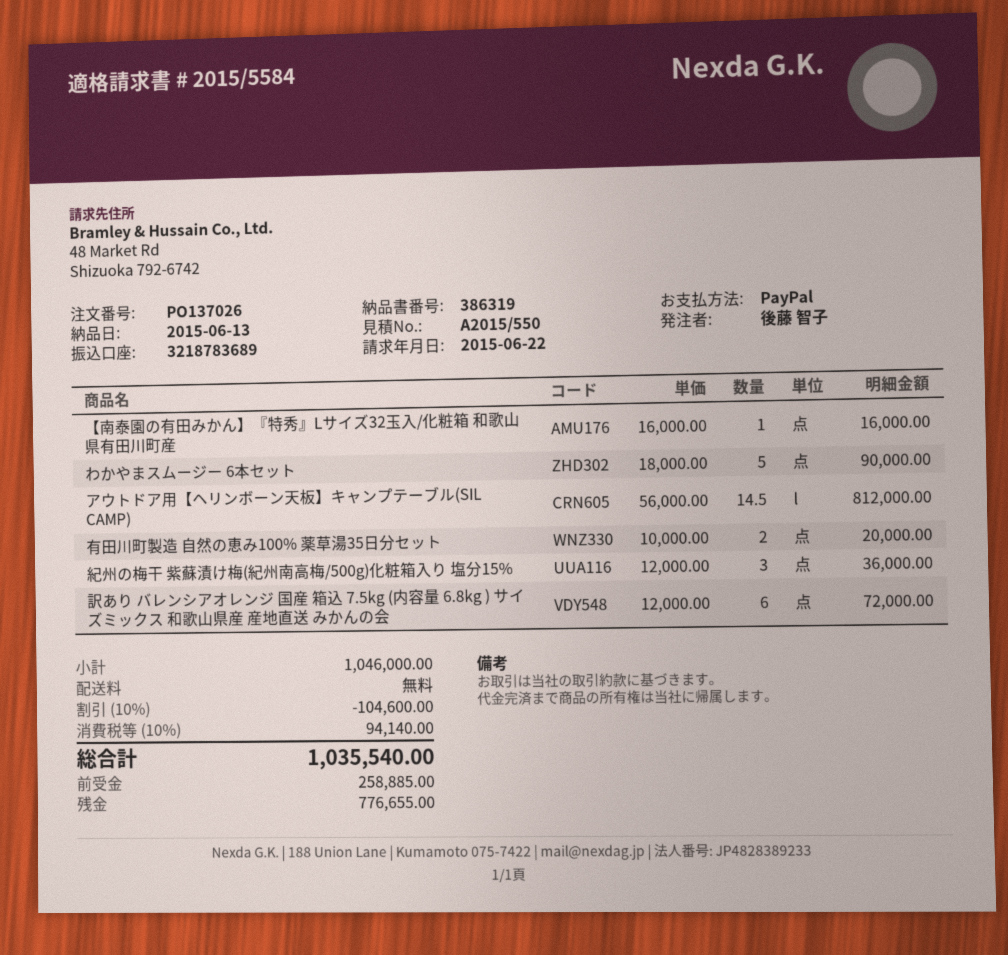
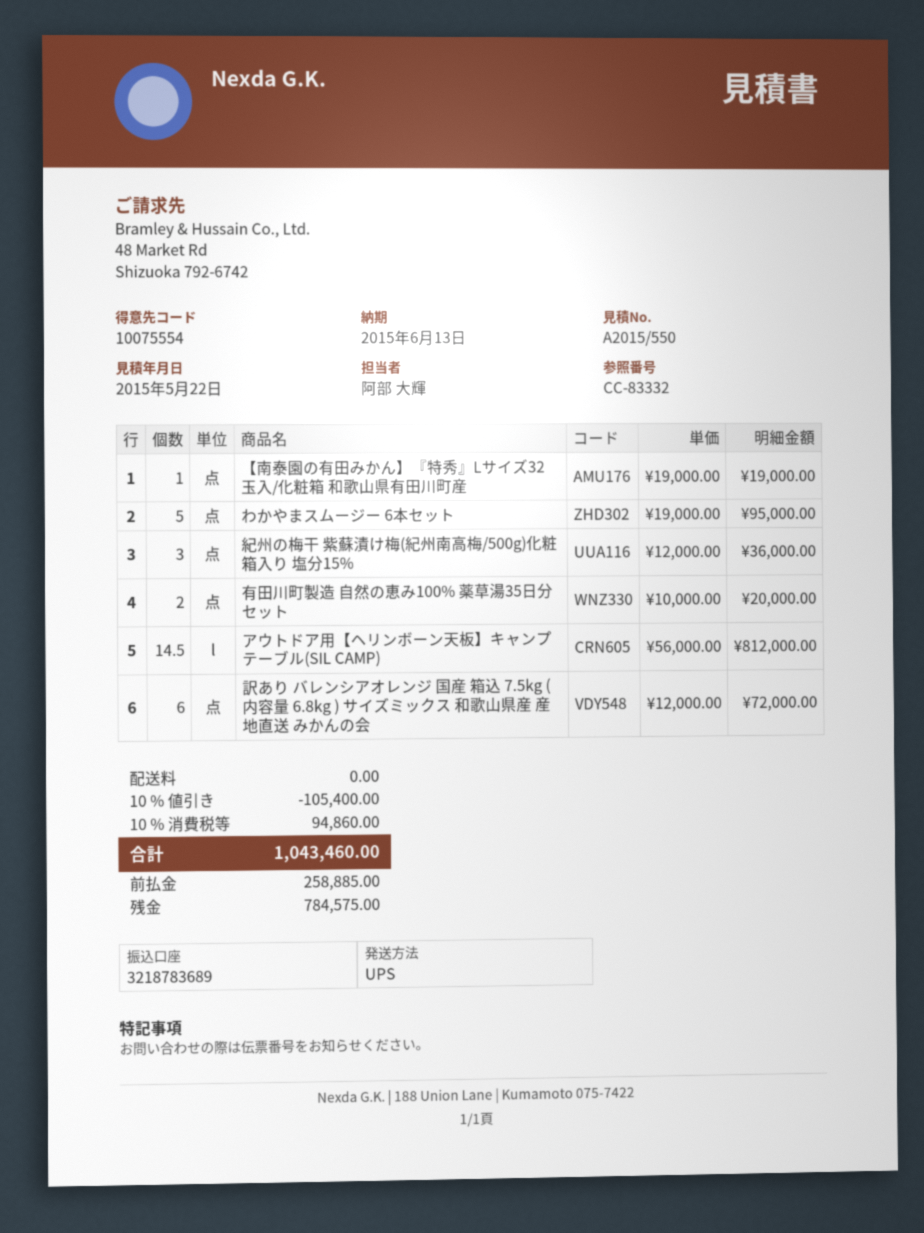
【南泰園の有田みかん】『特秀』Lサイズ32玉入/化粧箱 和歌山県有田川町産: 1 x 16000.00 = 16000.00 -> 1 x 19000.00 = 19000.00
わかやまスムージー 6本セット: 5 x 18000.00 = 90000.00 -> 5 x 19000.00 = 95000.00
discount: 10% = 104600.00 -> 10% = 105400.00
tax: 10% = 94140.00 -> 10% = 94860.00
total: 1035540.00 -> 1043460.00
balance: 776655.00 -> 784575.00

